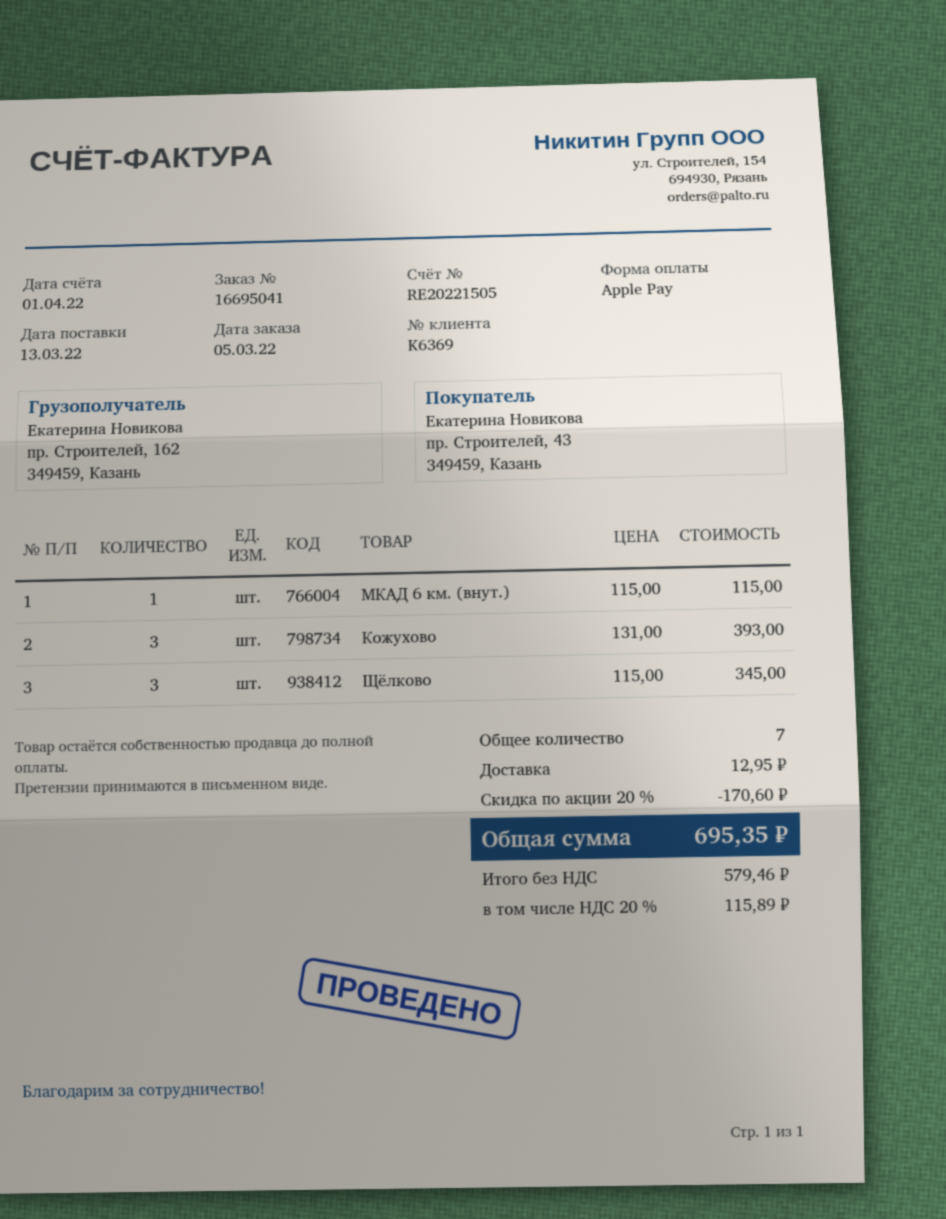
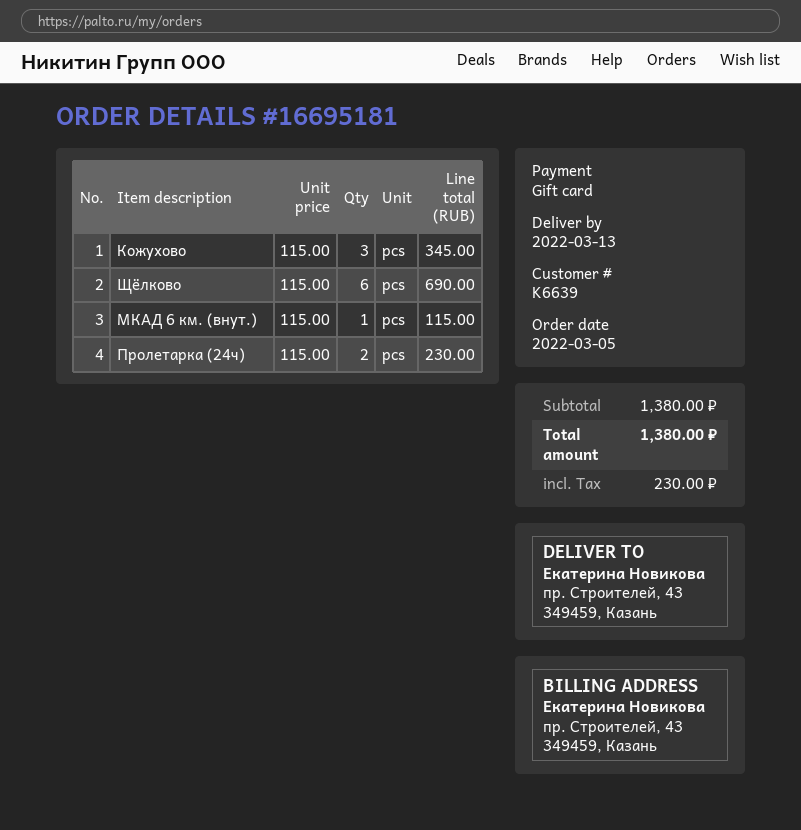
order number: 16695041 -> 16695181
customer number: K6369 -> K6639
payment method: Apple Pay -> gift card
ship to: пр. Строителей, 162, 349459, Казань -> пр. Строителей, 43, 349459, Казань
Кожухово: 3 x 131.00 = 393.00 -> 3 x 115.00 = 345.00
Щёлково: 3 x 115.00 = 345.00 -> 6 x 115.00 = 690.00
Пролетарка (24ч): none -> 2 x 115.00 = 230.00
discount: 20% = 170.60 -> none
shipping: 12.95 -> none
tax: 115.89 -> 230.00
total: 695.35 -> 1380.00

